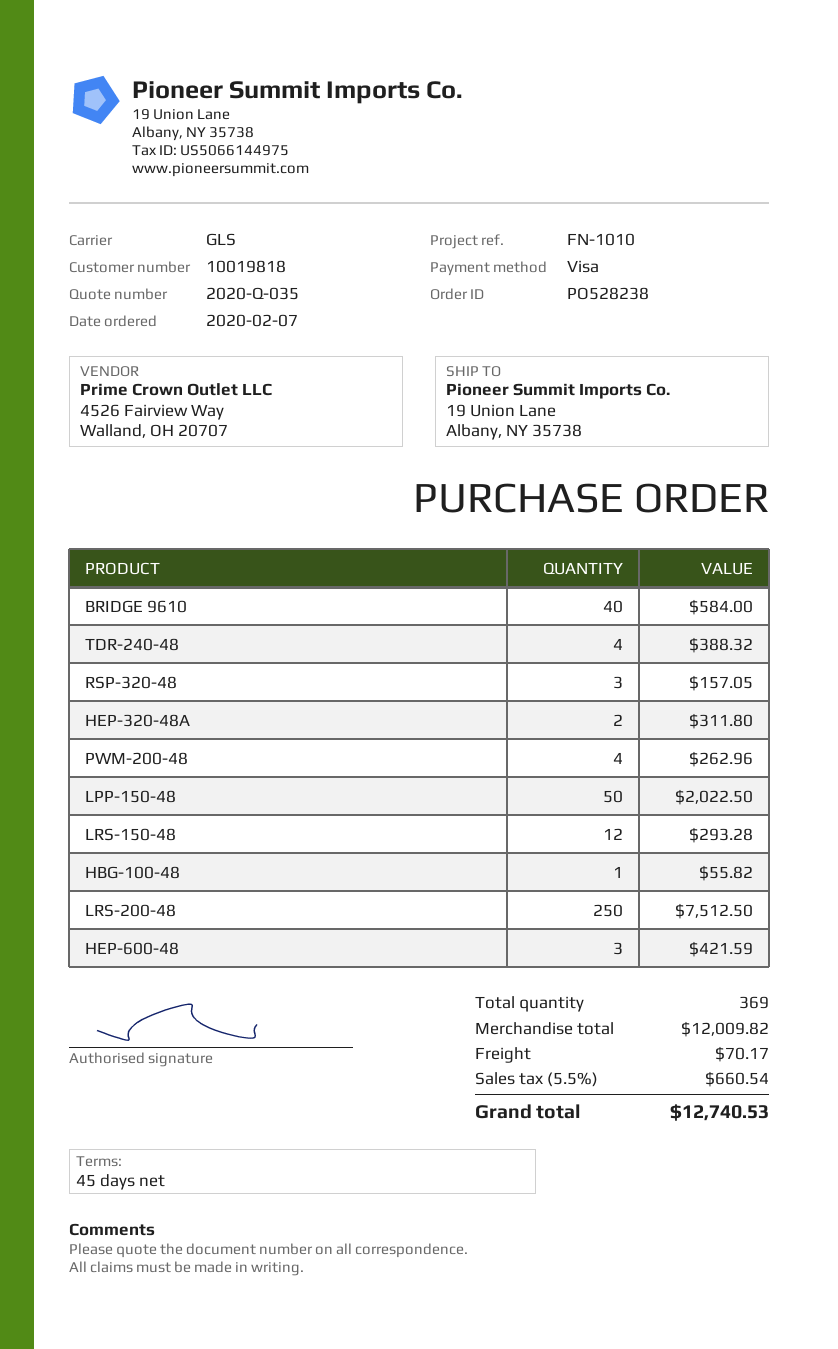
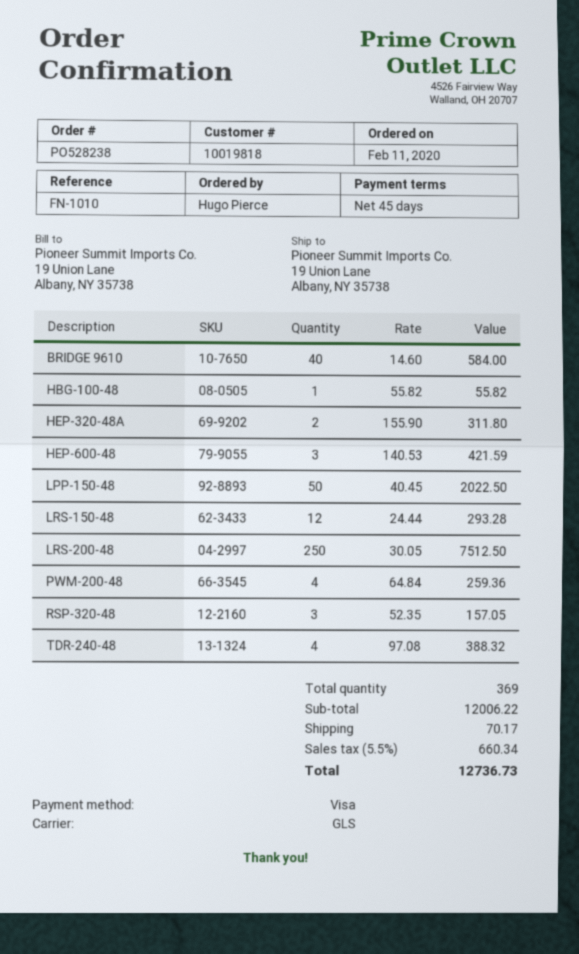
order date: 2020-02-07 -> 2020-02-11
PWM-200-48: 4 for 262.96 -> 4 for 259.36
subtotal: 12009.82 -> 12006.22
tax: 5.5% = 660.54 -> 5.5% = 660.34
total: 12740.53 -> 12736.73

